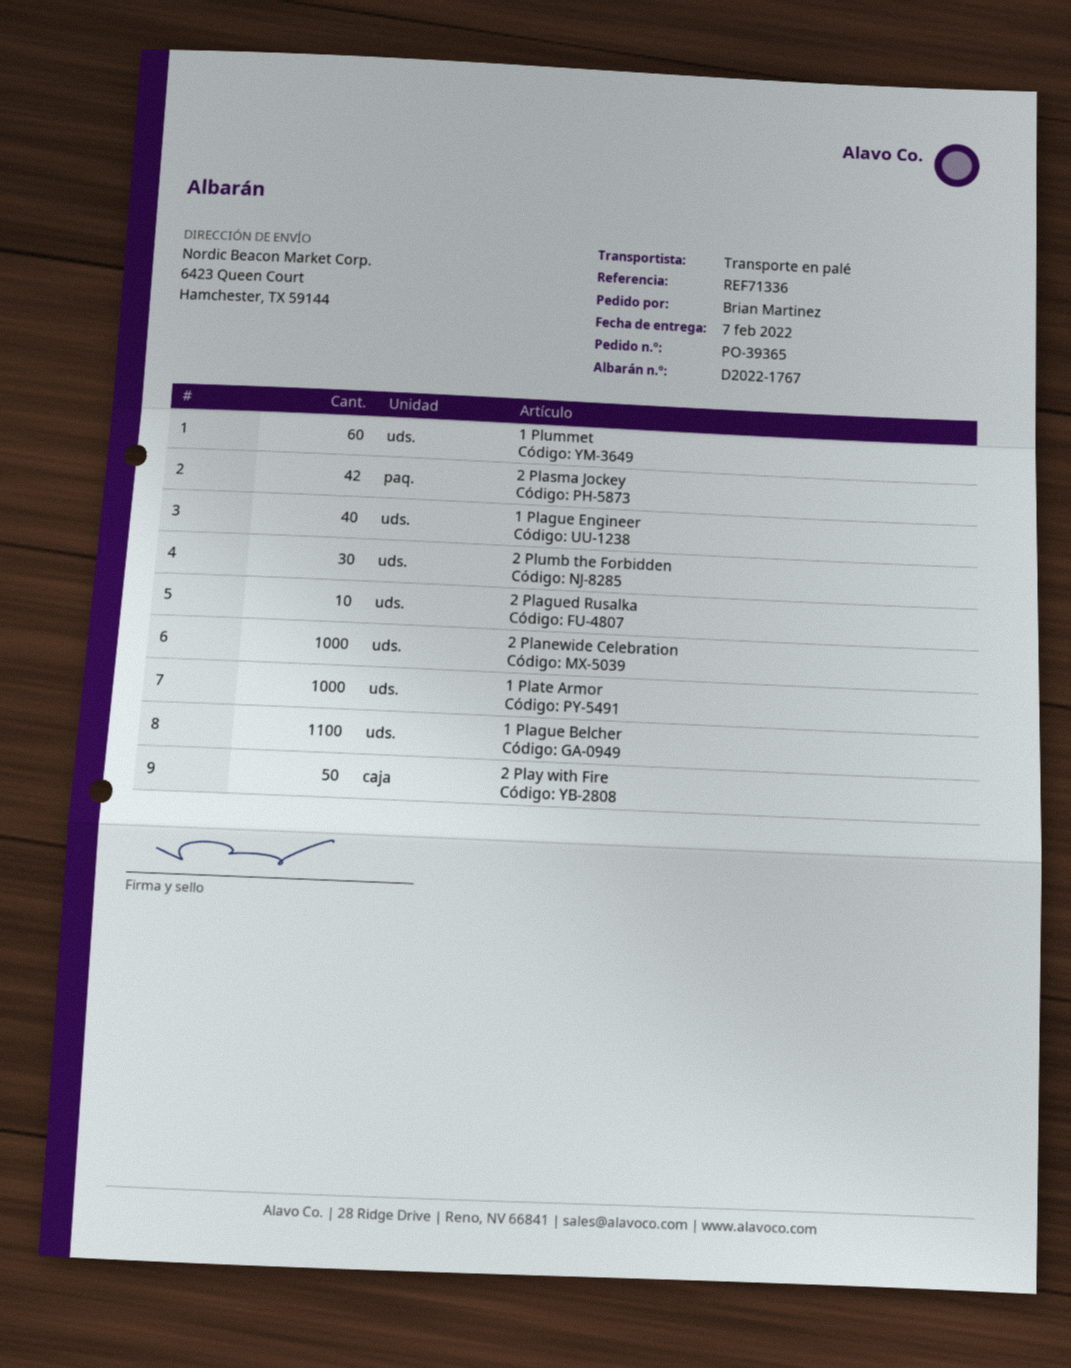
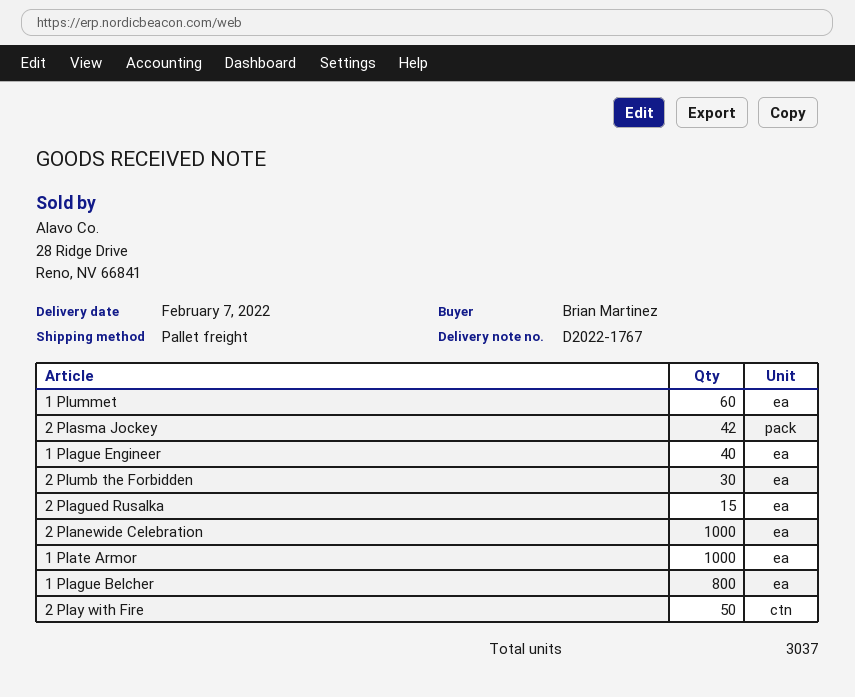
2 Plagued Rusalka: 10 -> 15
1 Plague Belcher: 1100 -> 800

